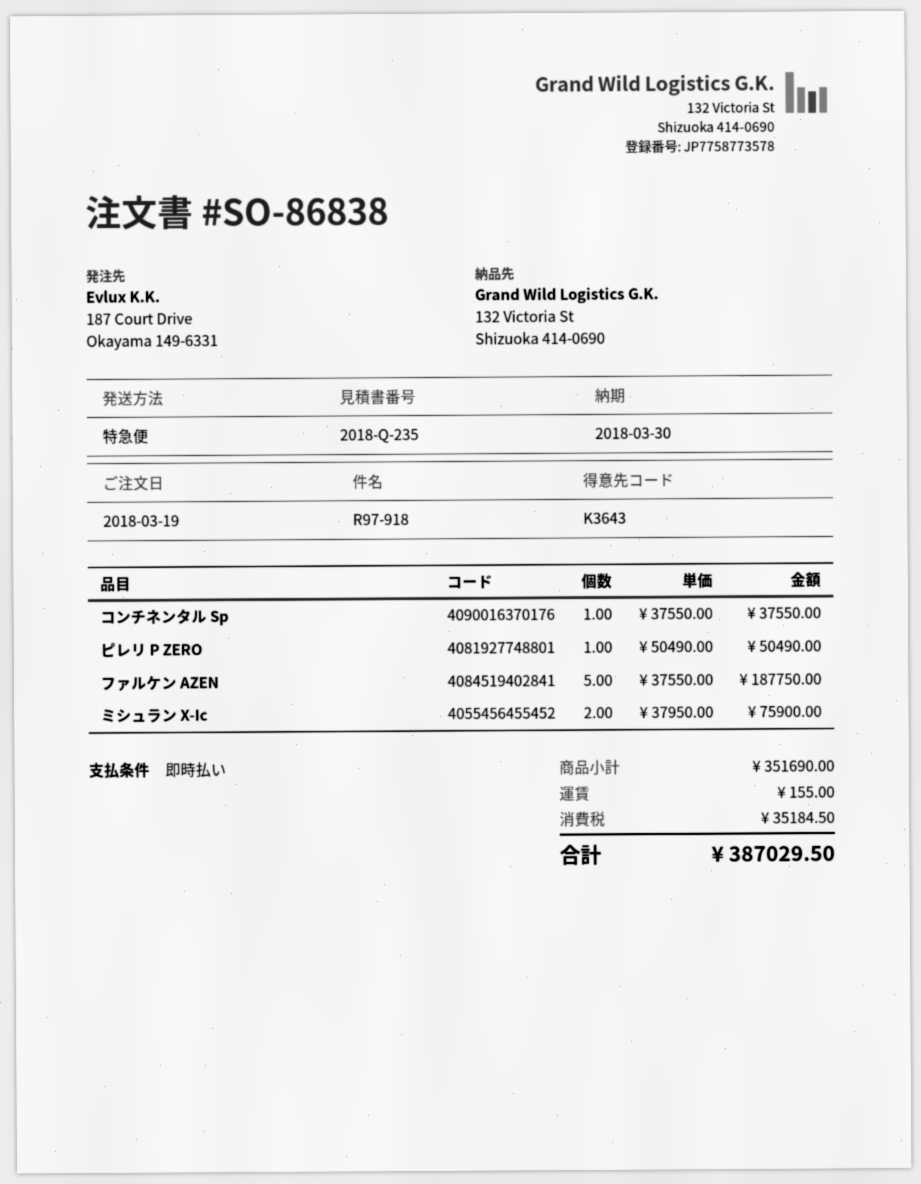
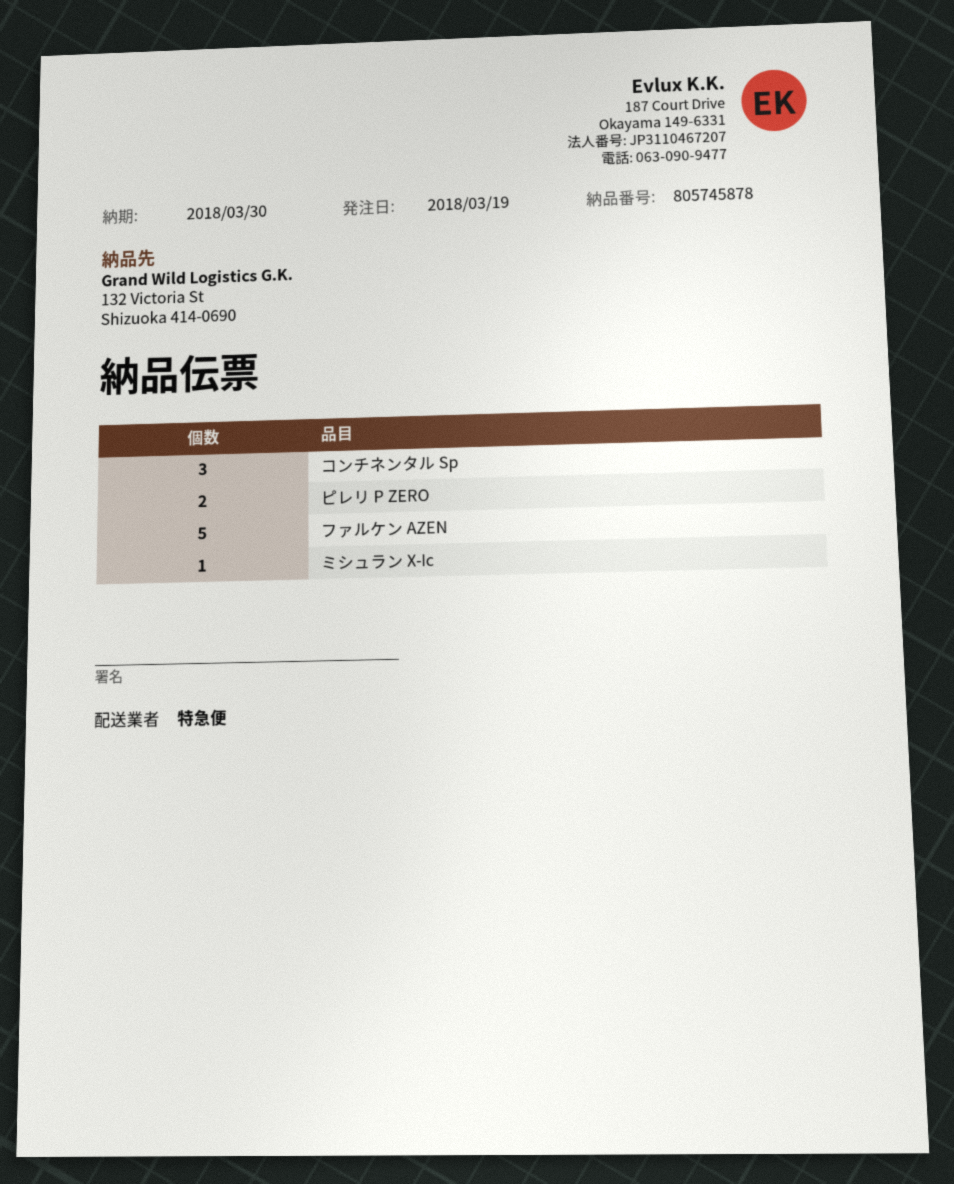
コンチネンタル Sp: 1 -> 3
ピレリ P ZERO: 1 -> 2
ミシュラン X-Ic: 2 -> 1

